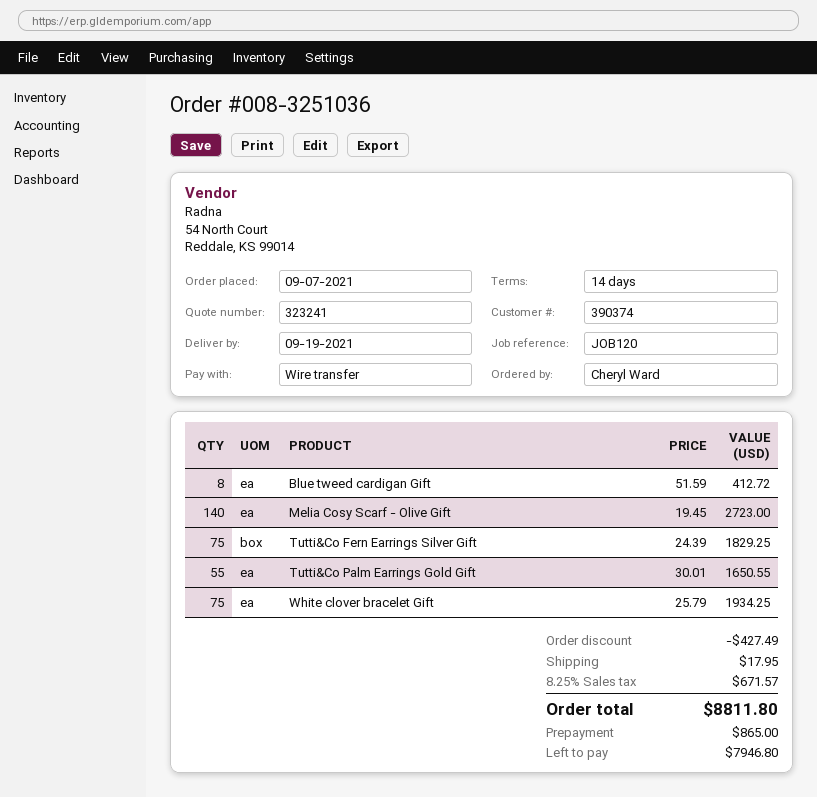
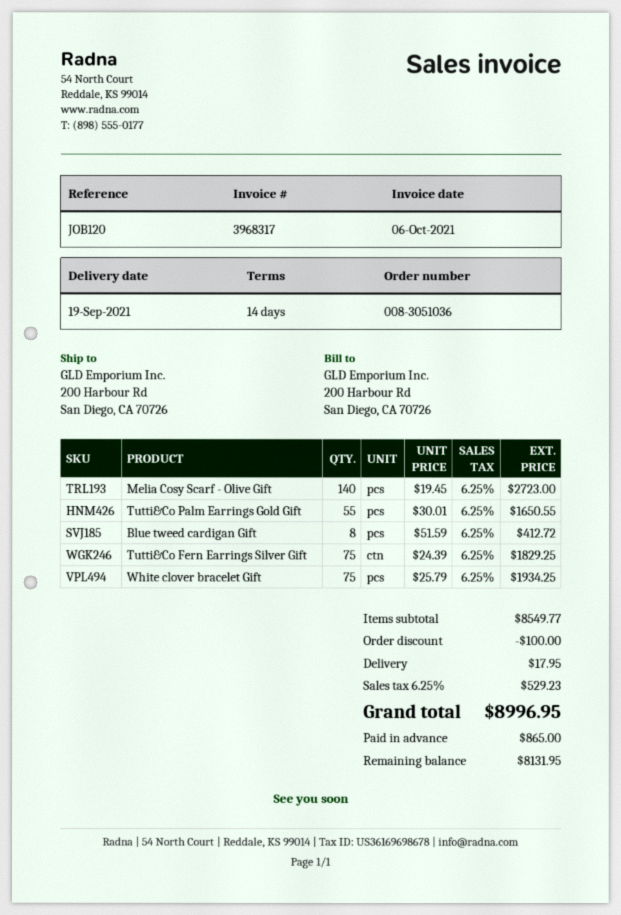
order number: 008-3251036 -> 008-3051036
discount: 427.49 -> 100.00
tax: 8.25% = 671.57 -> 6.25% = 529.23
total: 8811.80 -> 8996.95
balance: 7946.80 -> 8131.95

